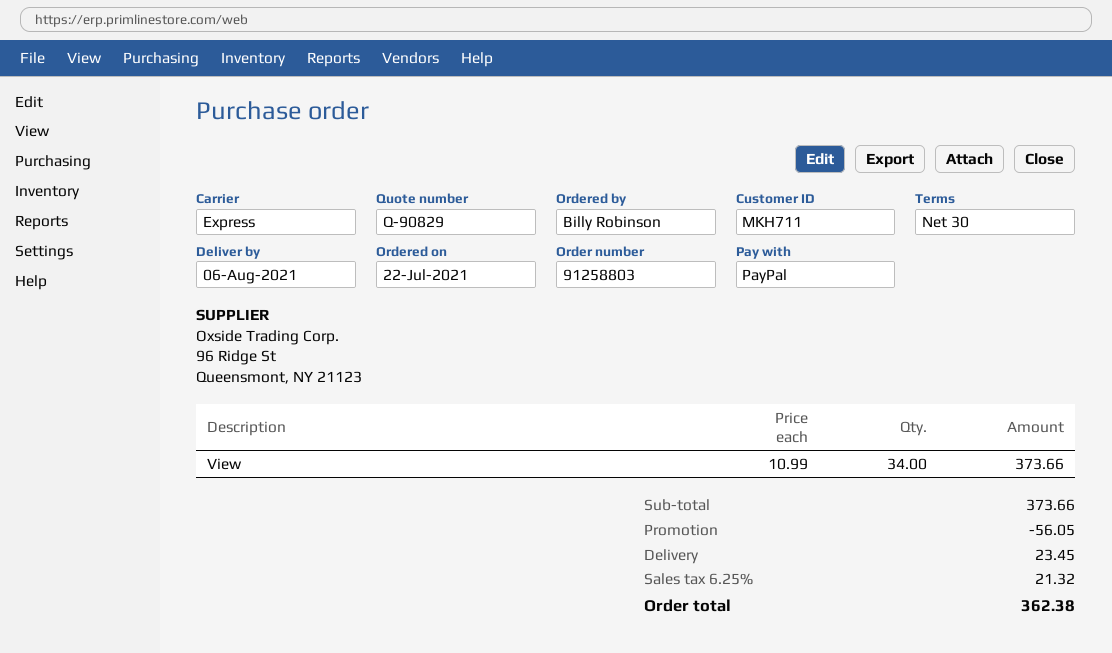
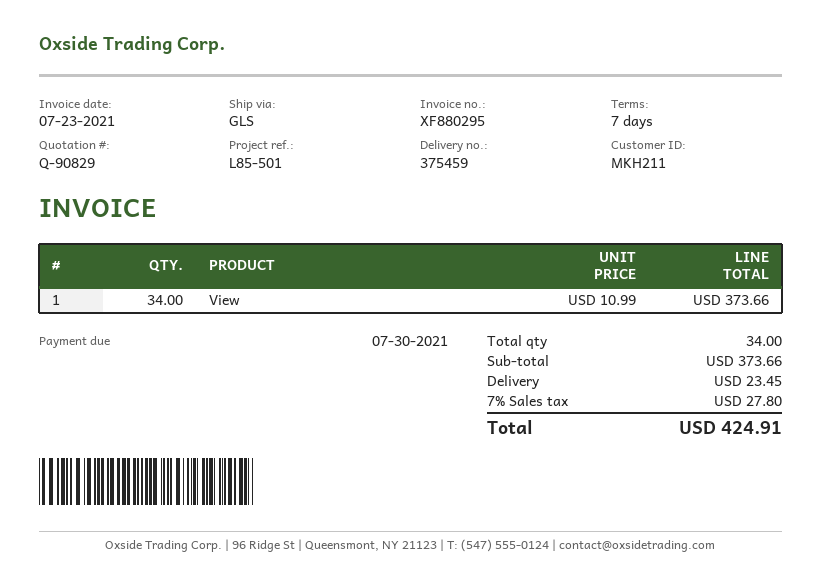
payment terms: 30 days -> 7 days
customer number: MKH711 -> MKH211
shipping method: express -> GLS
discount: 56.05 -> none
tax: 6.25% = 21.32 -> 7% = 27.80
total: 362.38 -> 424.91

